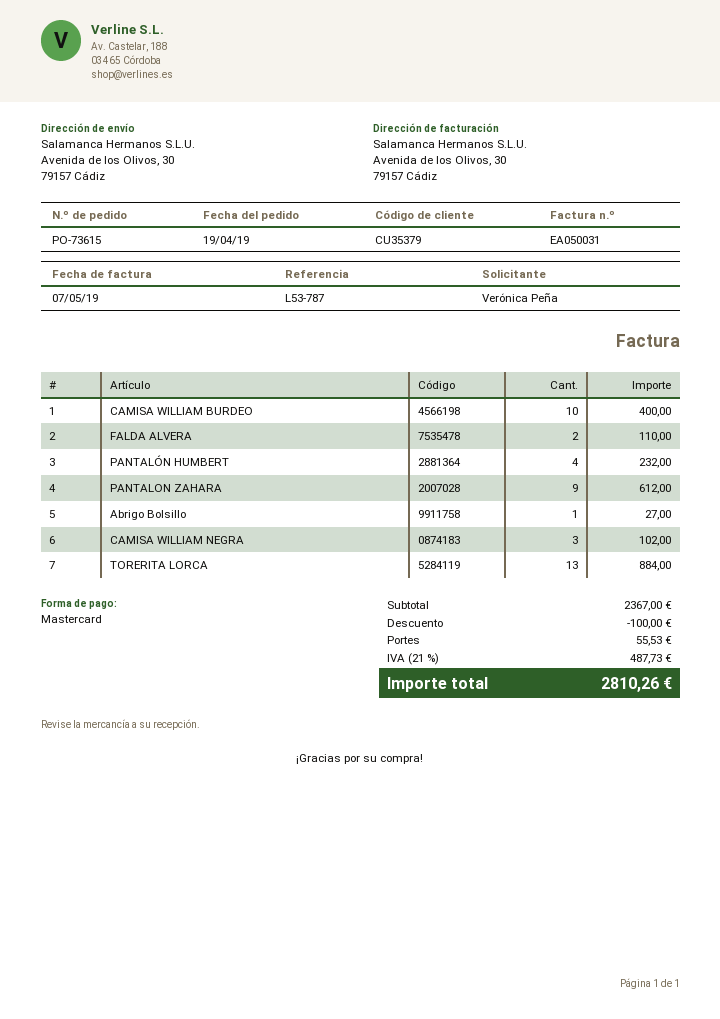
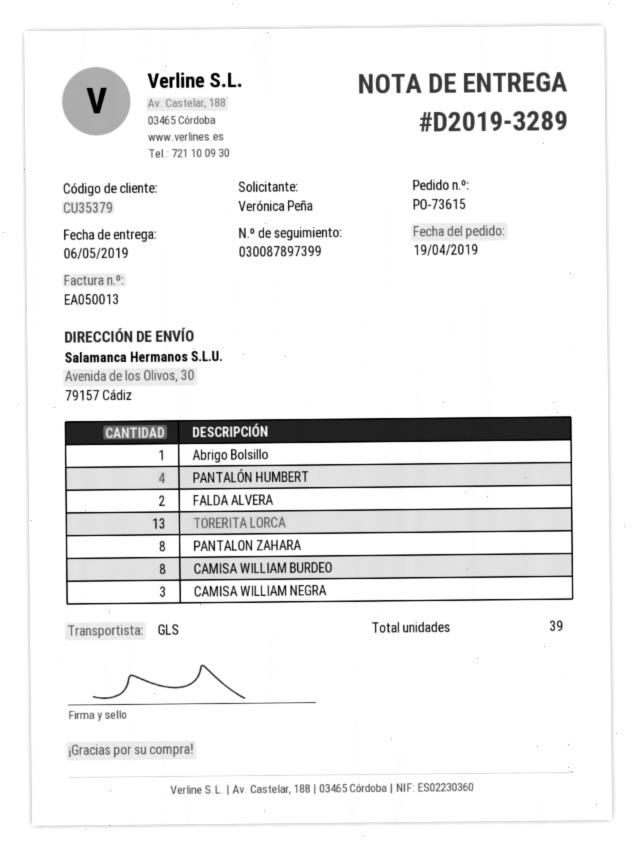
invoice number: EA050031 -> EA050013
CAMISA WILLIAM BURDEO: 10 -> 8
PANTALON ZAHARA: 9 -> 8

